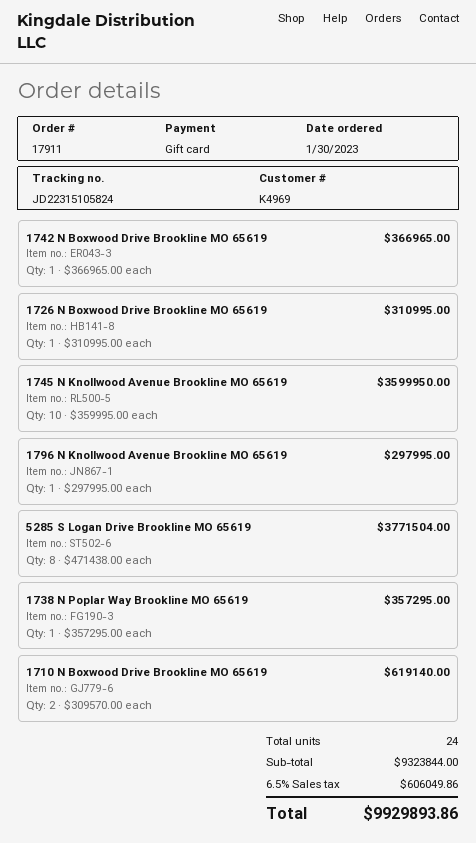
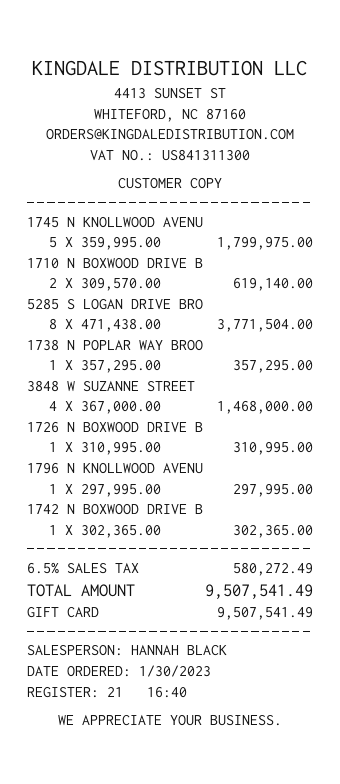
1742 N Boxwood Drive Brookline MO 65619: 1 x 366965.00 = 366965.00 -> 1 x 302365.00 = 302365.00
1745 N Knollwood Avenue Brookline MO 65619: 10 x 359995.00 = 3599950.00 -> 5 x 359995.00 = 1799975.00
3848 W SUZANNE STREET: none -> 4 x 367000.00 = 1468000.00
tax: 6.5% = 606049.86 -> 6.5% = 580272.49
total: 9929893.86 -> 9507541.49

